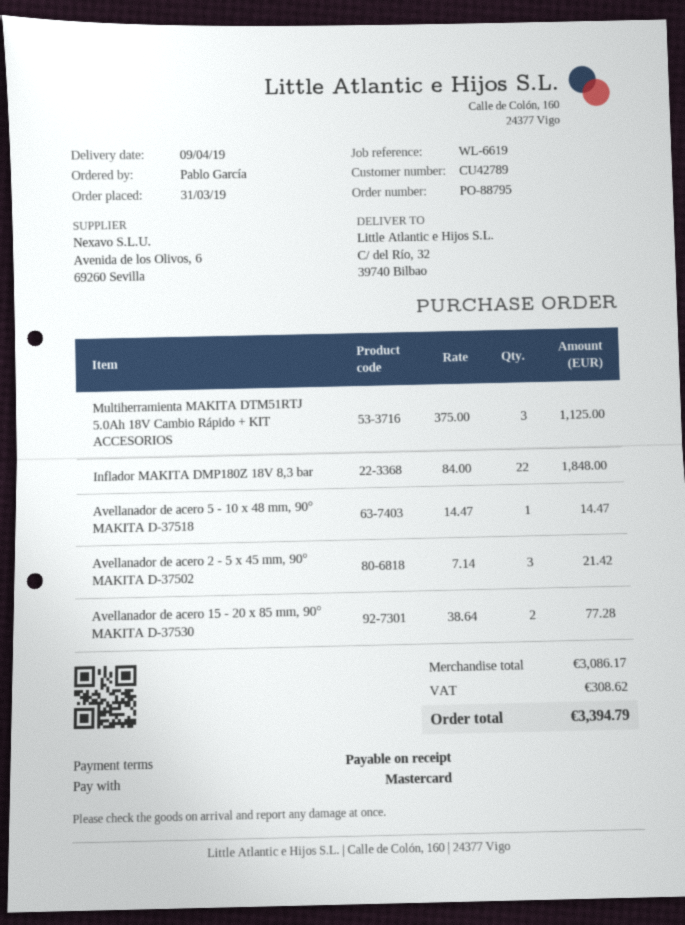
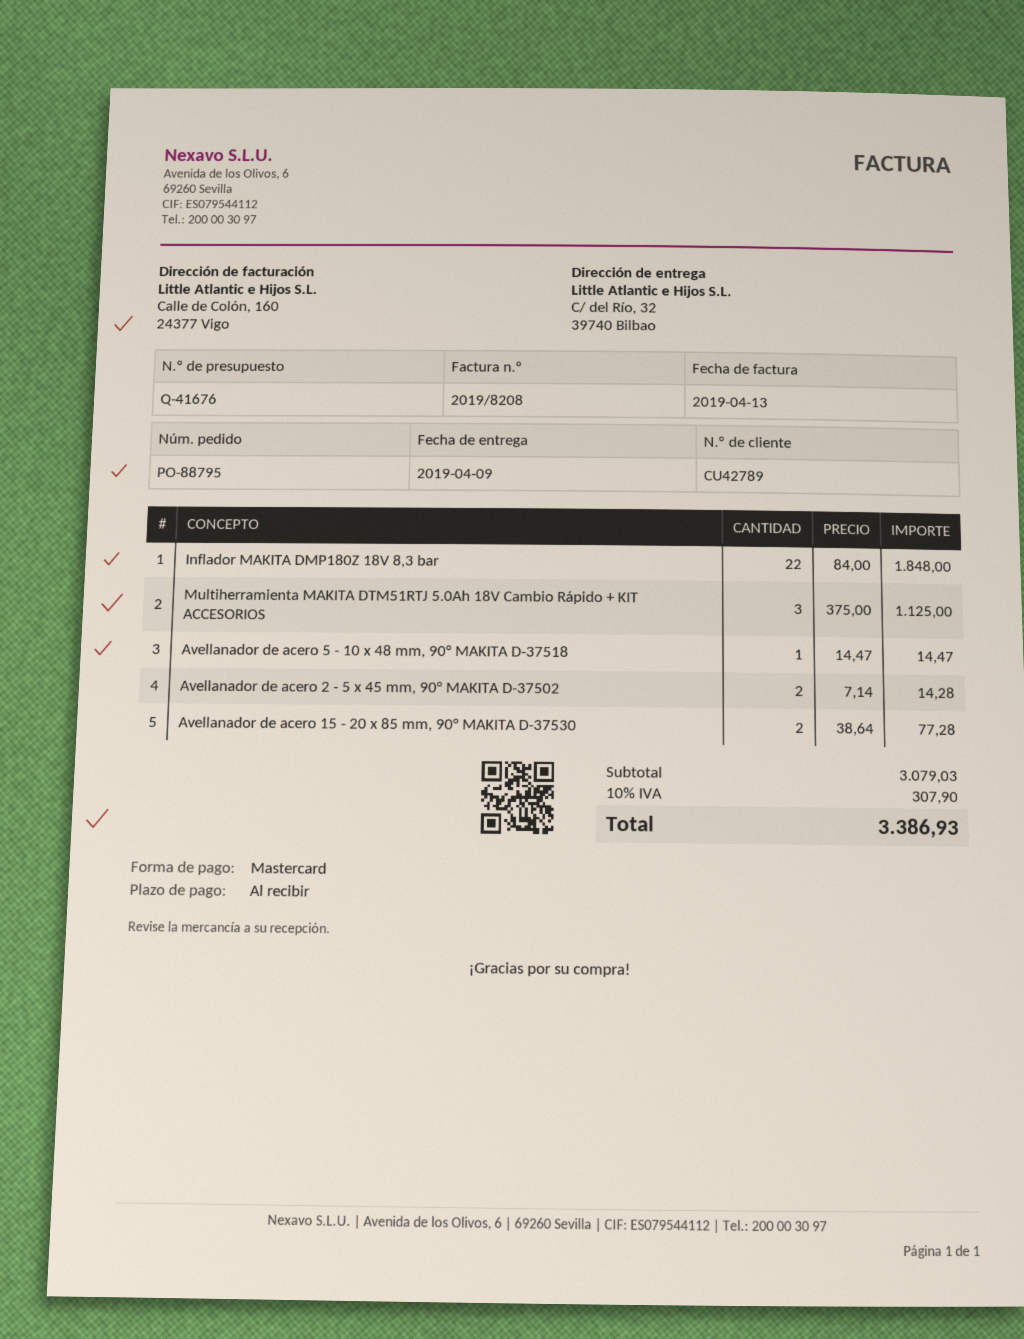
Avellanador de acero 2 - 5 x 45 mm, 90° MAKITA D-37502: 3 x 7.14 = 21.42 -> 2 x 7.14 = 14.28
subtotal: 3086.17 -> 3079.03
tax: 308.62 -> 307.90
total: 3394.79 -> 3386.93

